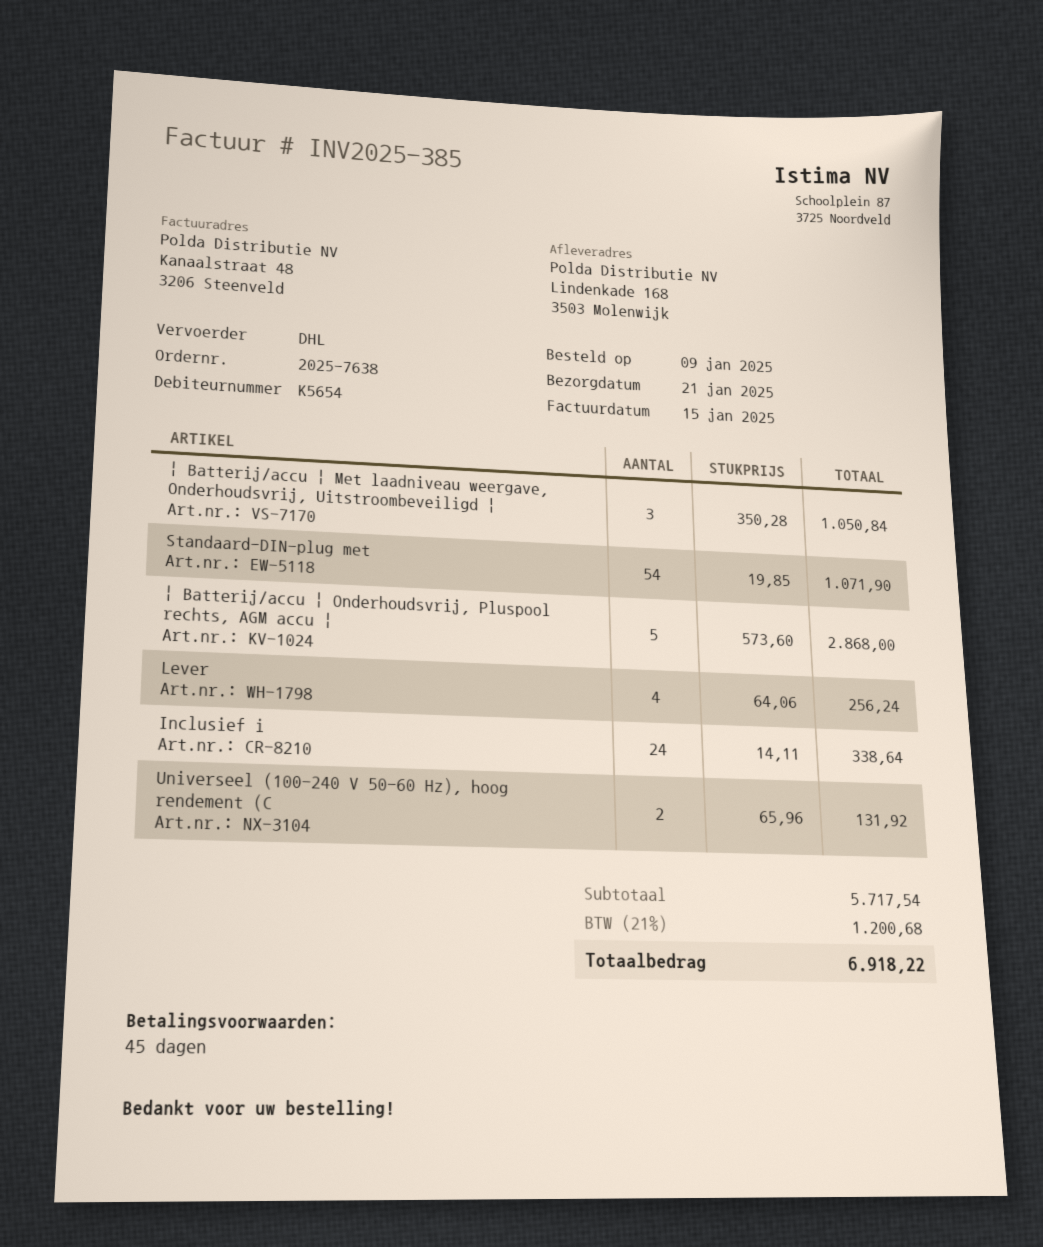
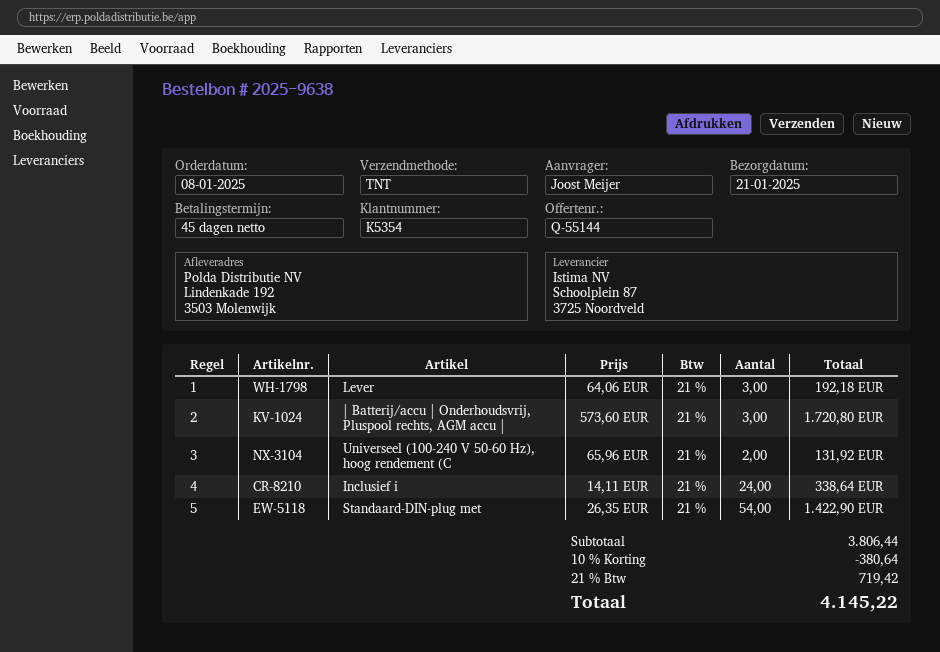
order number: 2025-7638 -> 2025-9638
order date: 2025-01-09 -> 2025-01-08
customer number: K5654 -> K5354
shipping method: DHL -> TNT
ship to: Lindenkade 168, 3503 Molenwijk -> Lindenkade 192, 3503 Molenwijk
| Batterij/accu | Met laadniveau weergave, Onderhoudsvrij, Uitstroombeveiligd |: 3 x 350.28 = 1050.84 -> none
Standaard-DIN-plug met: 54 x 19.85 = 1071.90 -> 54 x 26.35 = 1422.90
| Batterij/accu | Onderhoudsvrij, Pluspool rechts, AGM accu |: 5 x 573.60 = 2868.00 -> 3 x 573.60 = 1720.80
Lever: 4 x 64.06 = 256.24 -> 3 x 64.06 = 192.18
subtotal: 5717.54 -> 3806.44
discount: none -> 10% = 380.64
tax: 21% = 1200.68 -> 21% = 719.42
total: 6918.22 -> 4145.22

